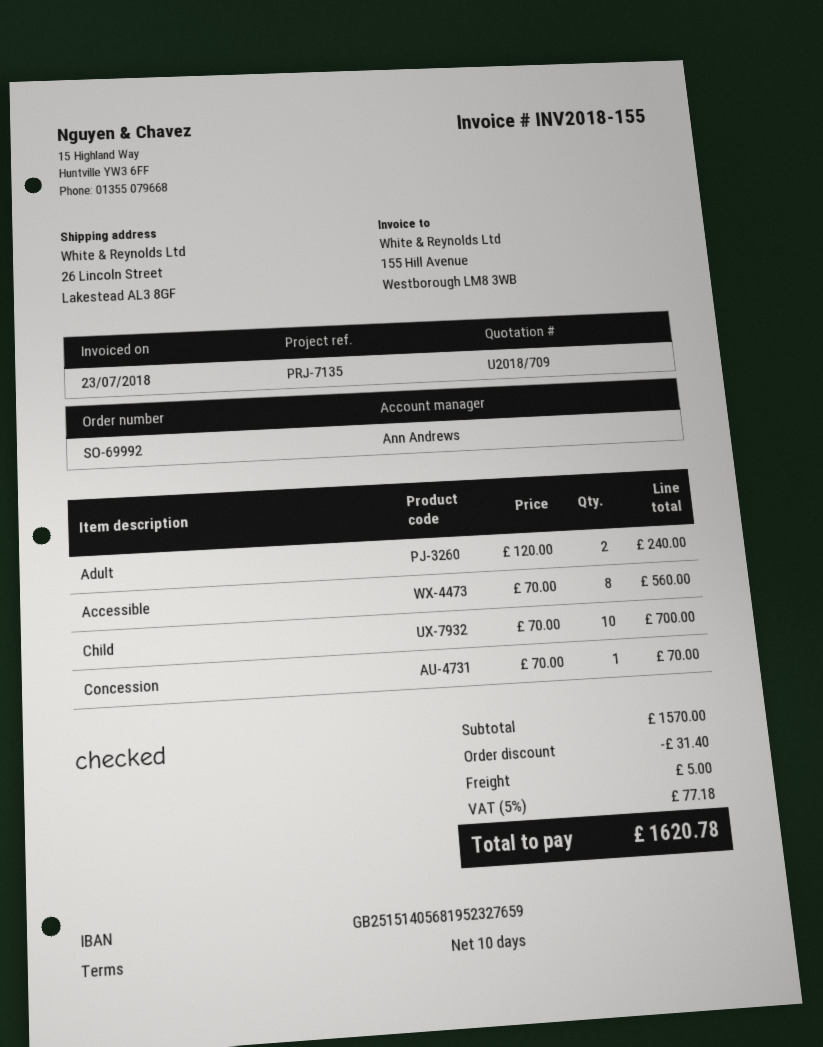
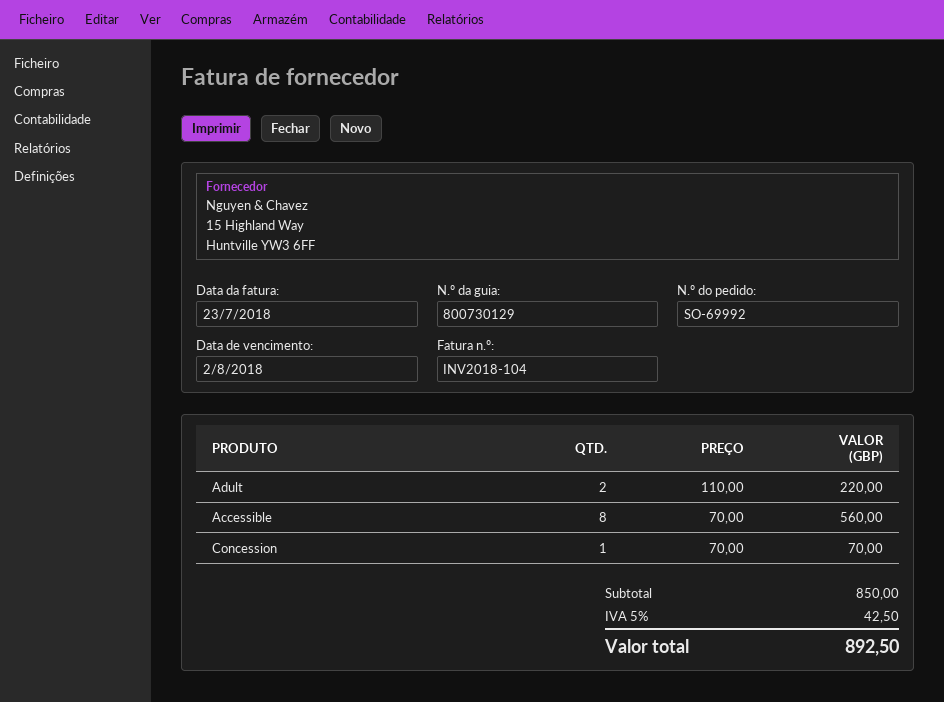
invoice number: INV2018-155 -> INV2018-104
Adult: 2 x 120.00 = 240.00 -> 2 x 110.00 = 220.00
Child: 10 x 70.00 = 700.00 -> none
subtotal: 1570.00 -> 850.00
discount: 31.40 -> none
shipping: 5.00 -> none
tax: 5% = 77.18 -> 5% = 42.50
total: 1620.78 -> 892.50

